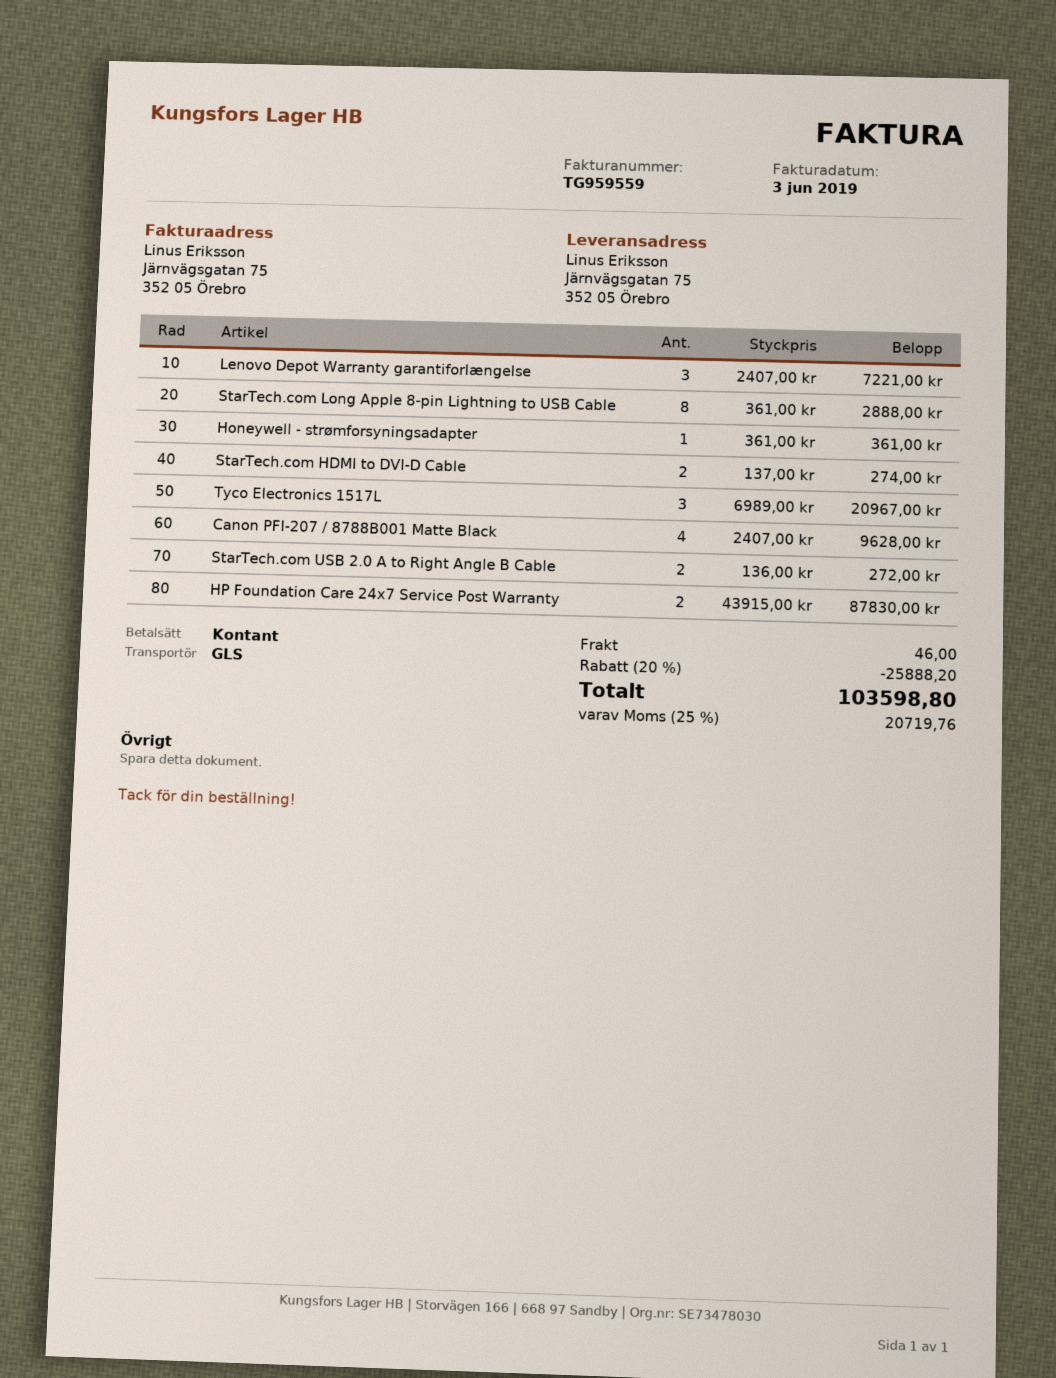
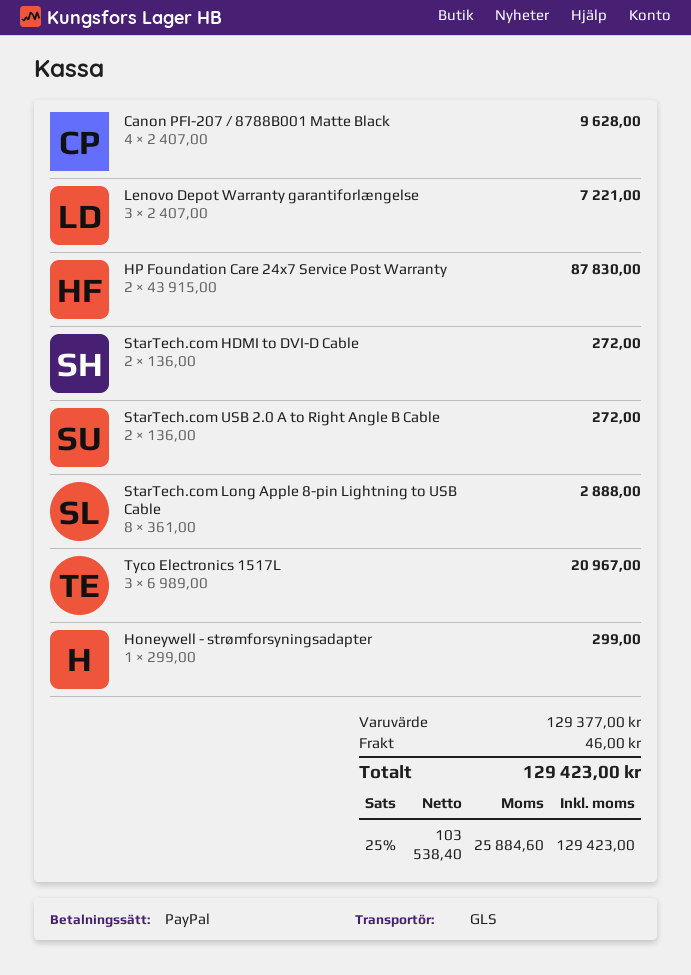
payment method: cash -> PayPal
Honeywell - strømforsyningsadapter: 1 x 361.00 = 361.00 -> 1 x 299.00 = 299.00
StarTech.com HDMI to DVI-D Cable: 2 x 137.00 = 274.00 -> 2 x 136.00 = 272.00
discount: 20% = 25888.20 -> none
tax: 25% = 20719.76 -> 25% = 25884.60
total: 103598.80 -> 129423.00

